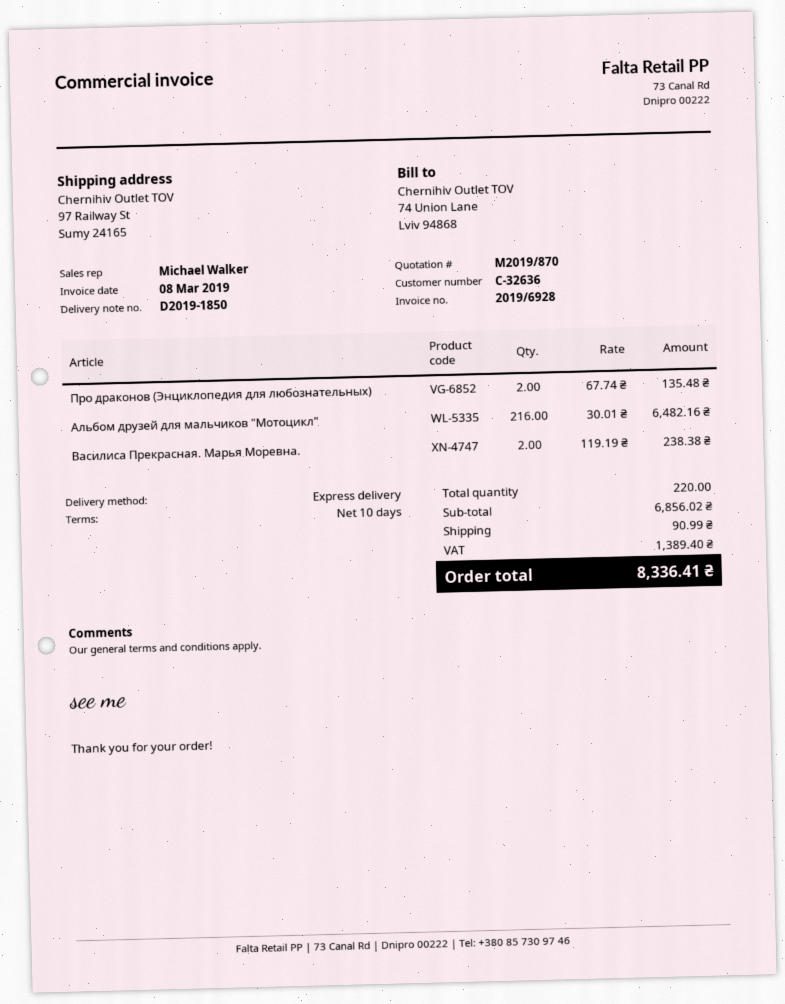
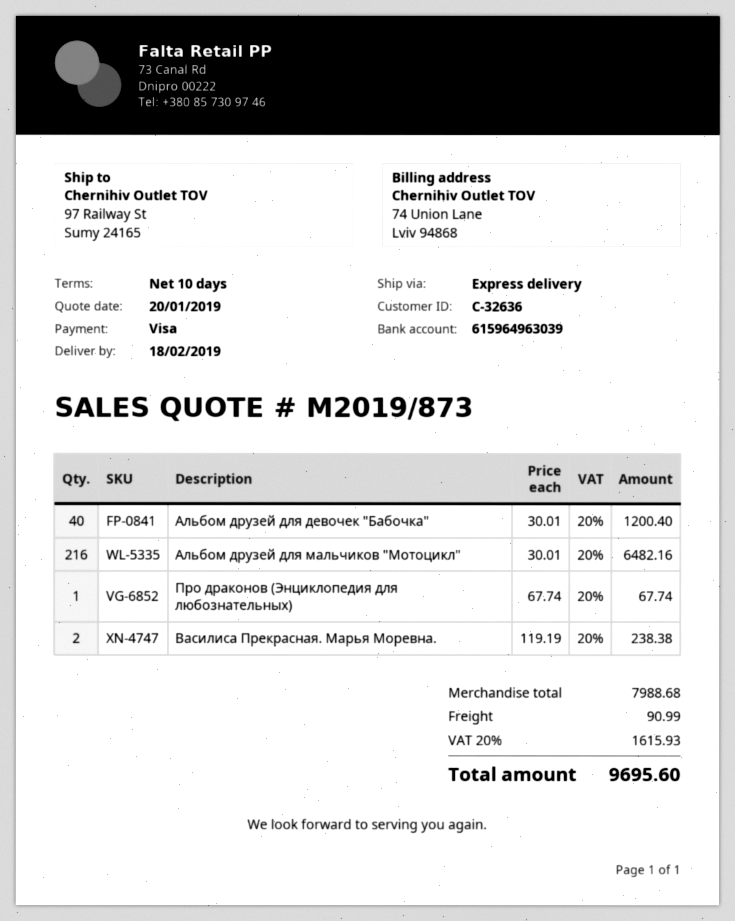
quote number: M2019/870 -> M2019/873
Про драконов (Энциклопедия для любознательных): 2 x 67.74 = 135.48 -> 1 x 67.74 = 67.74
Альбом друзей для девочек "Бабочка": none -> 40 x 30.01 = 1200.40
subtotal: 6856.02 -> 7988.68
tax: 1389.40 -> 1615.93
total: 8336.41 -> 9695.60

